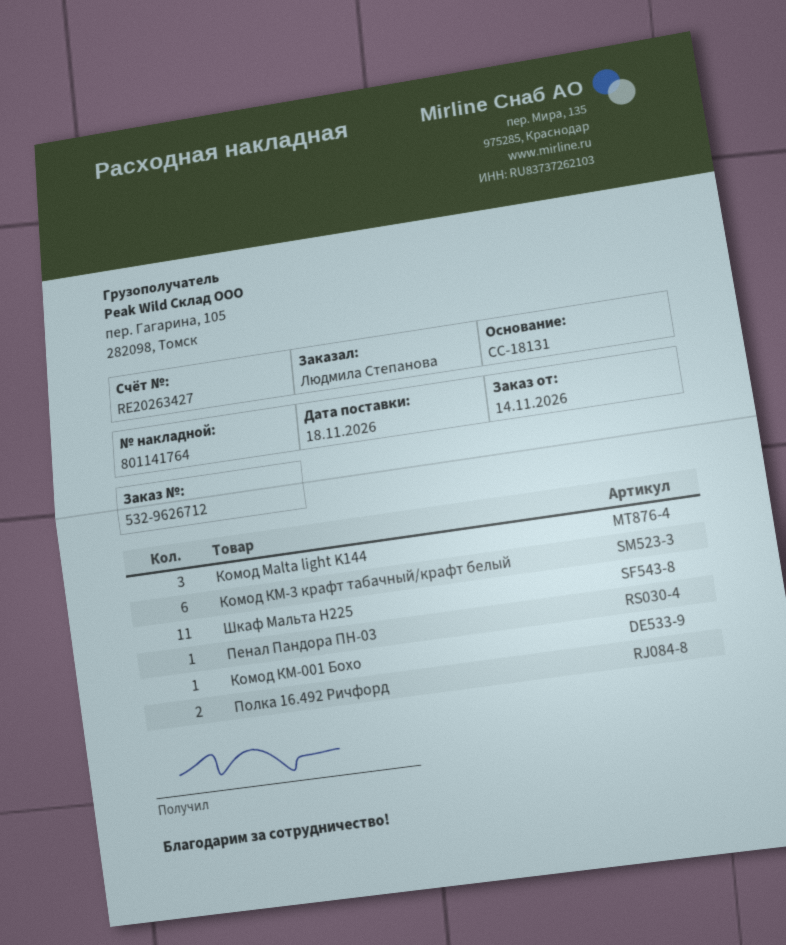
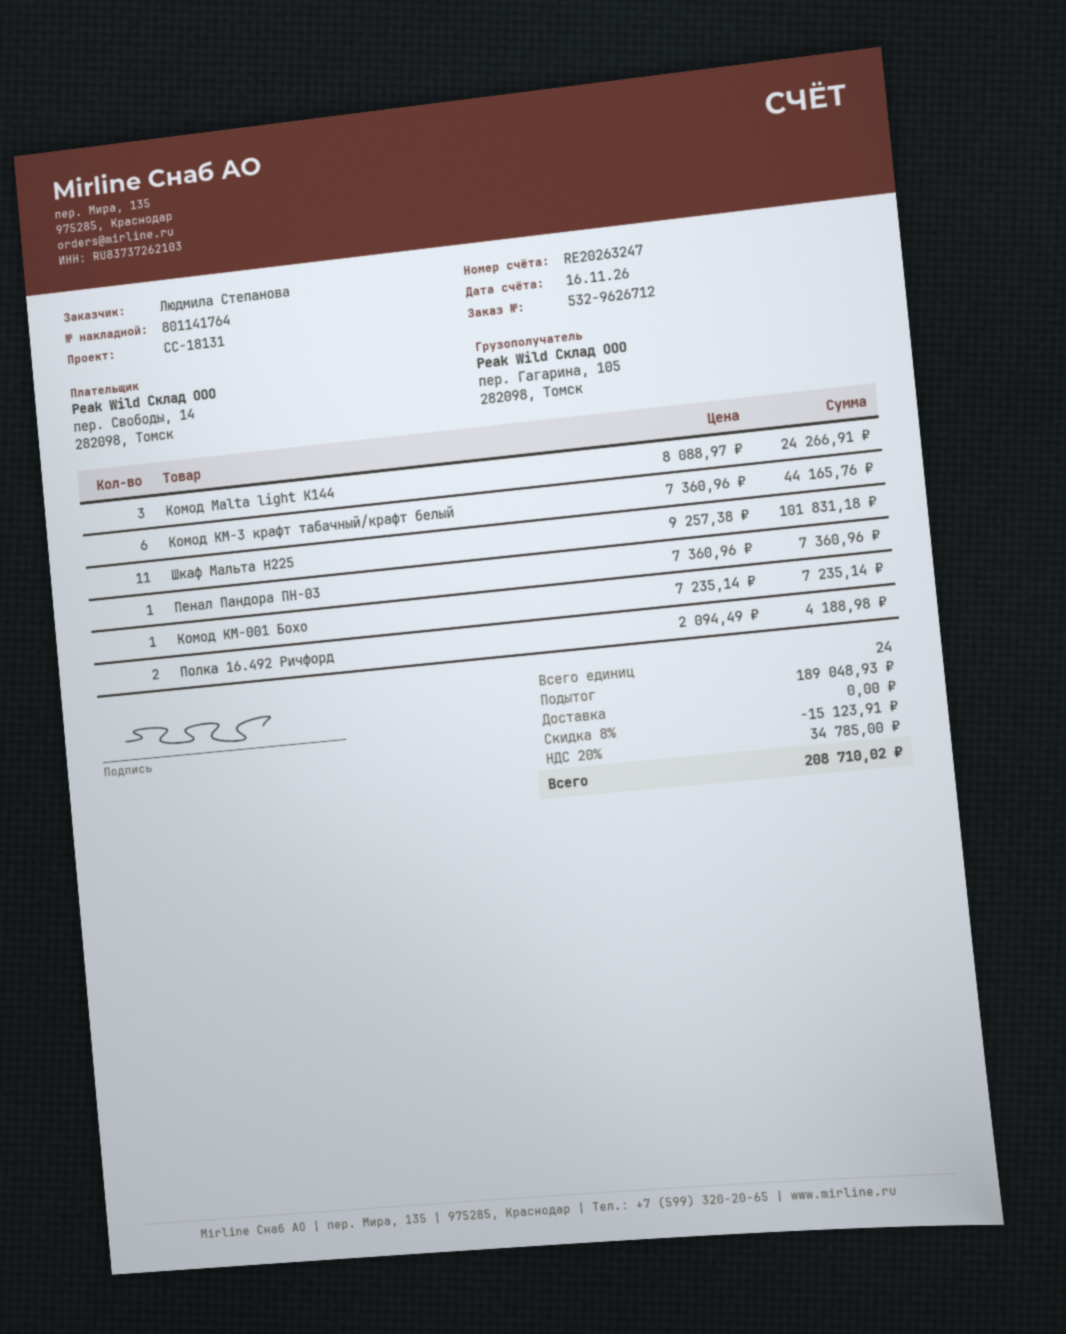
invoice number: RE20263427 -> RE20263247

